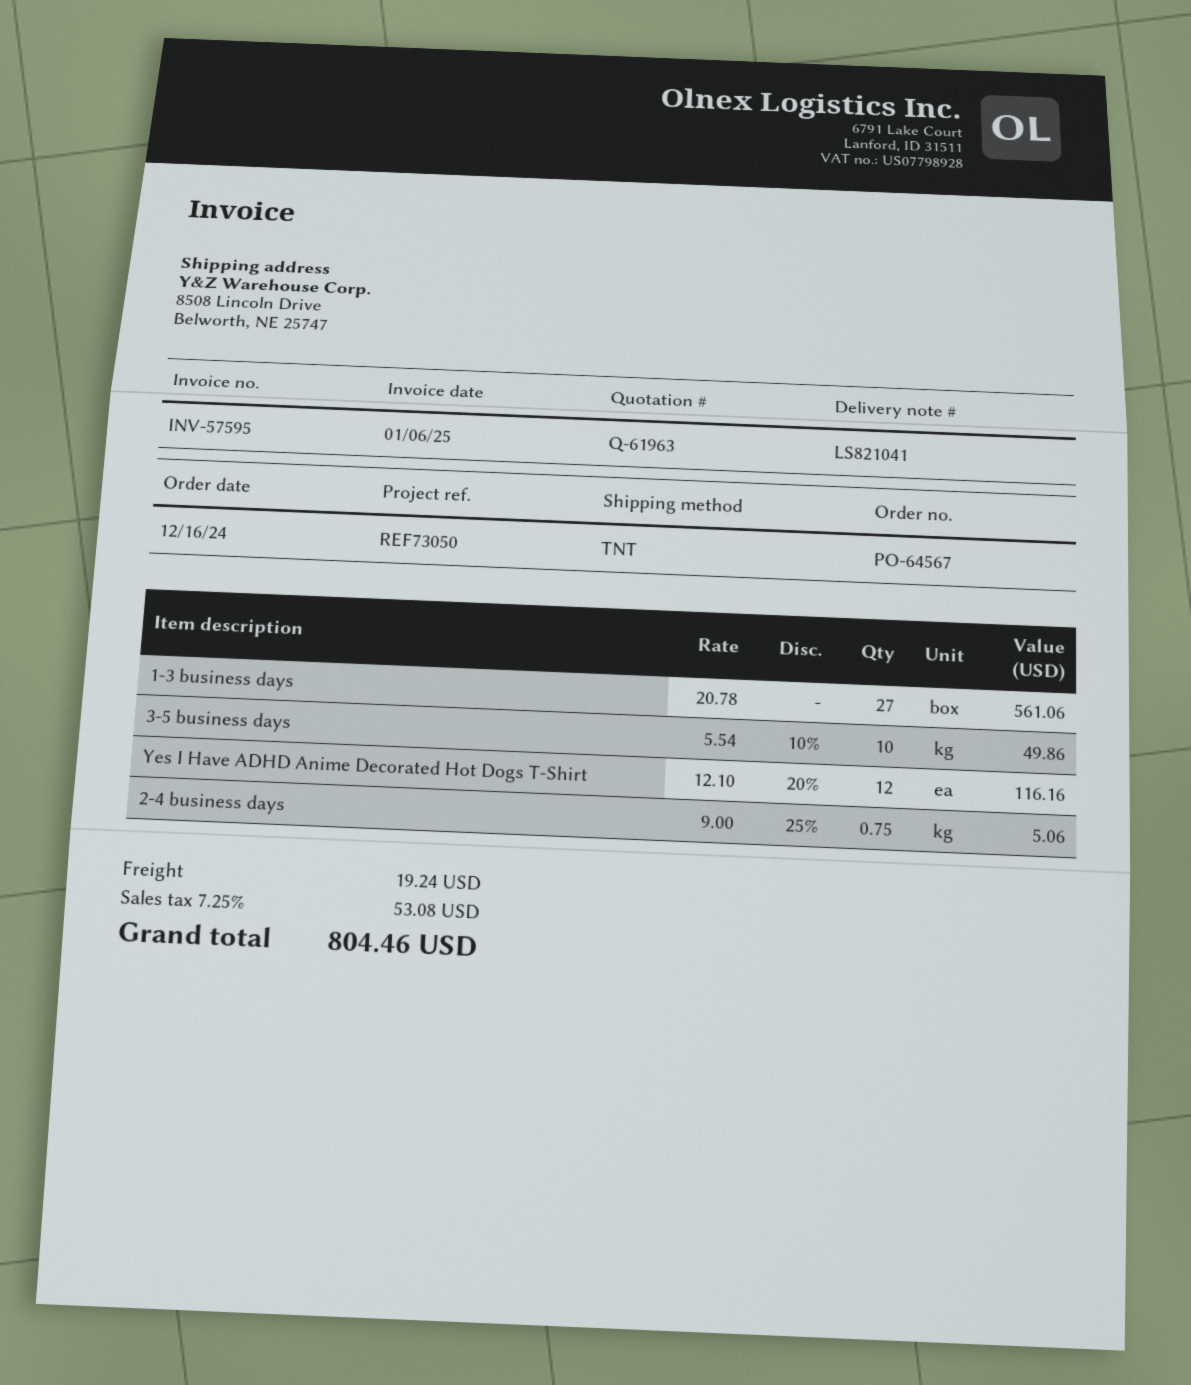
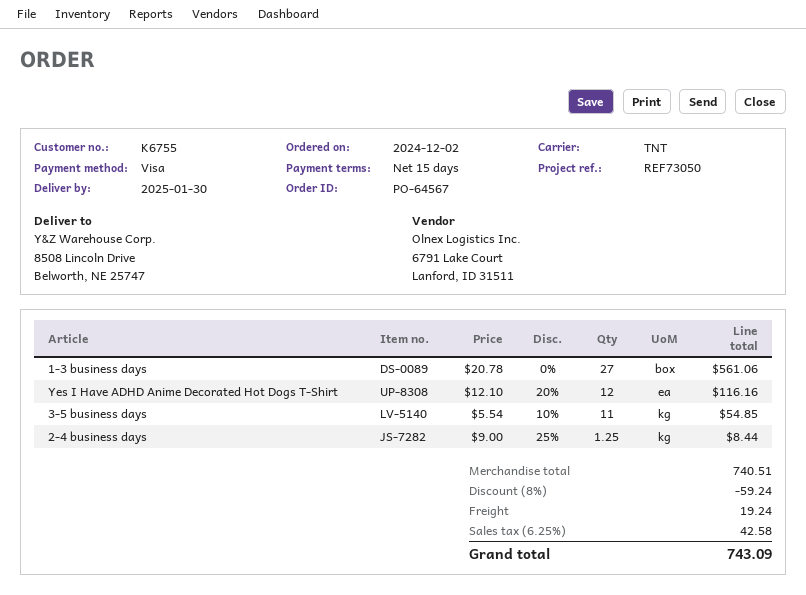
order date: 2024-12-16 -> 2024-12-02
3-5 business days: 10 x 5.54 - 10% = 49.86 -> 11 x 5.54 - 10% = 54.85
2-4 business days: 0.75 x 9.00 - 25% = 5.06 -> 1.25 x 9.00 - 25% = 8.44
discount: none -> 8% = 59.24
tax: 7.25% = 53.08 -> 6.25% = 42.58
total: 804.46 -> 743.09

